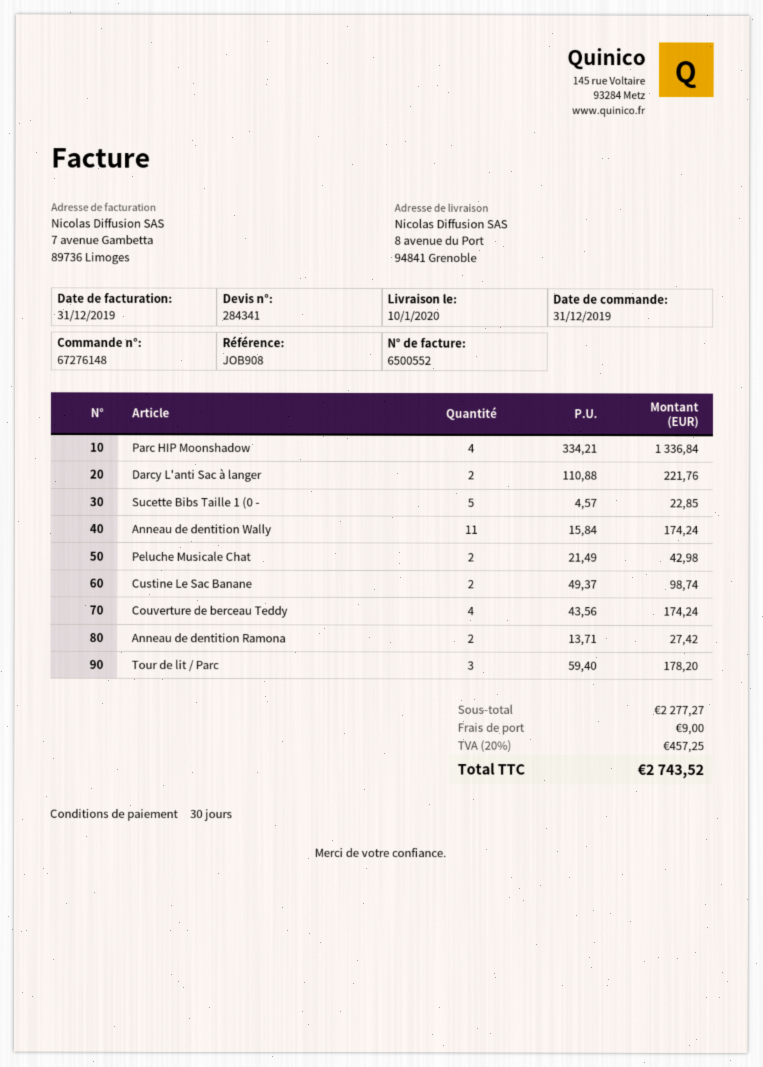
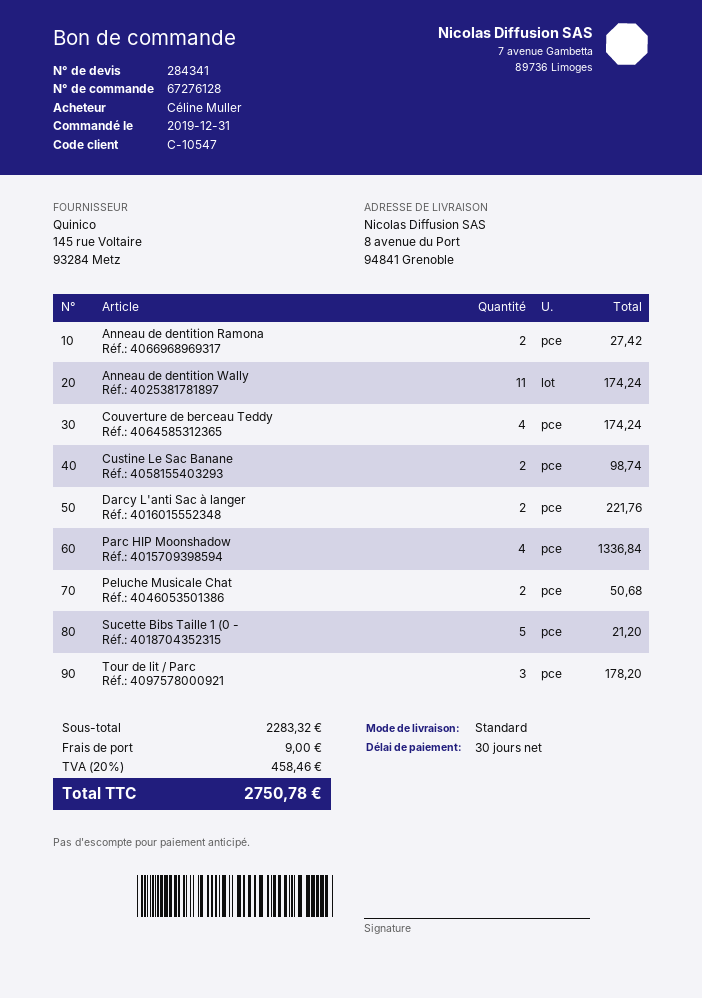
order number: 67276148 -> 67276128
Sucette Bibs Taille 1 (0 -: 5 for 22.85 -> 5 for 21.20
Peluche Musicale Chat: 2 for 42.98 -> 2 for 50.68
subtotal: 2277.27 -> 2283.32
tax: 20% = 457.25 -> 20% = 458.46
total: 2743.52 -> 2750.78

